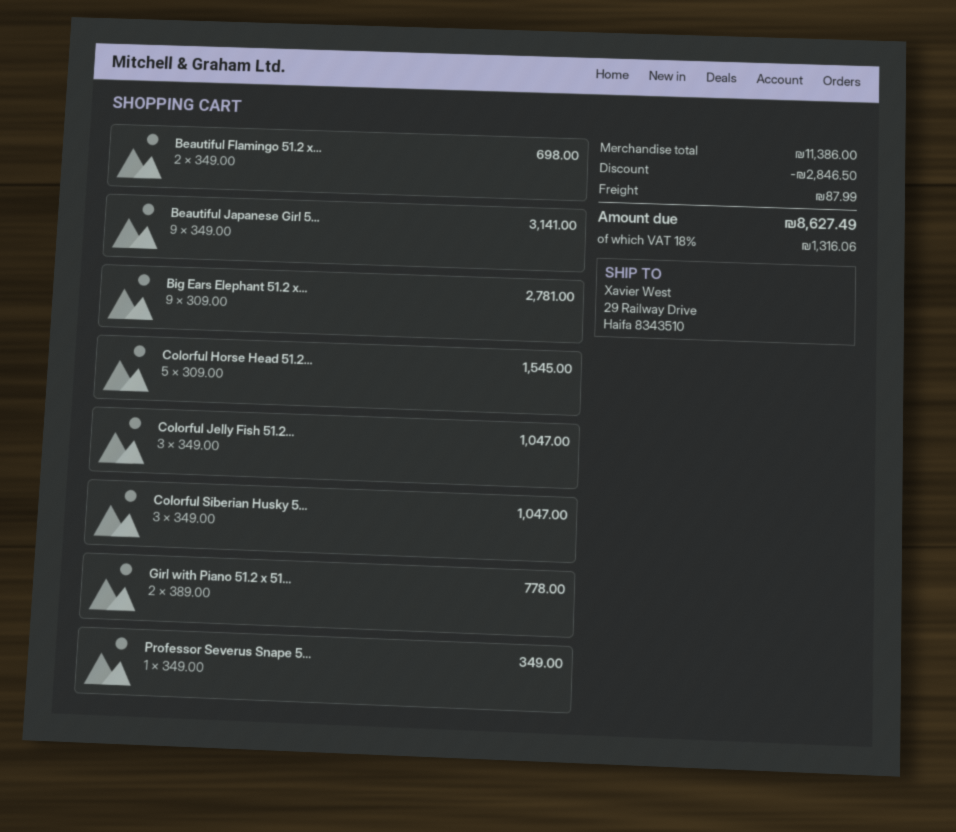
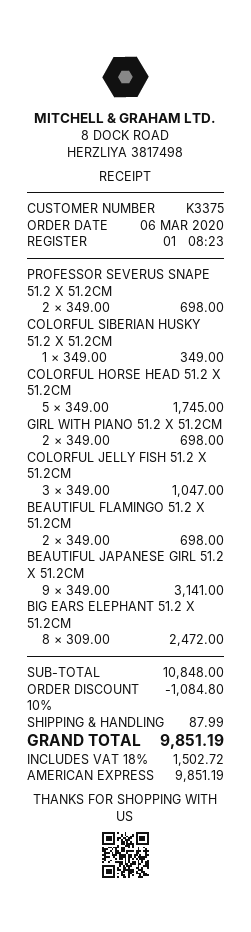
Big Ears Elephant 51.2 x...: 9 x 309.00 = 2781.00 -> 8 x 309.00 = 2472.00
Colorful Horse Head 51.2...: 5 x 309.00 = 1545.00 -> 5 x 349.00 = 1745.00
Colorful Siberian Husky 5...: 3 x 349.00 = 1047.00 -> 1 x 349.00 = 349.00
Girl with Piano 51.2 x 51...: 2 x 389.00 = 778.00 -> 2 x 349.00 = 698.00
Professor Severus Snape 5...: 1 x 349.00 = 349.00 -> 2 x 349.00 = 698.00
subtotal: 11386.00 -> 10848.00
discount: 2846.50 -> 1084.80
tax: 18% = 1316.06 -> 18% = 1502.72
total: 8627.49 -> 9851.19

